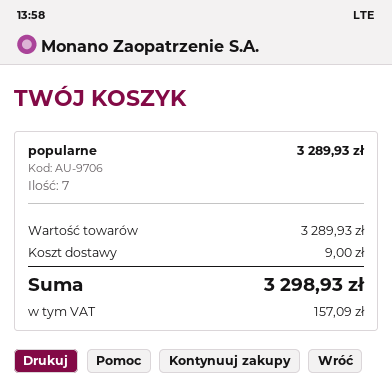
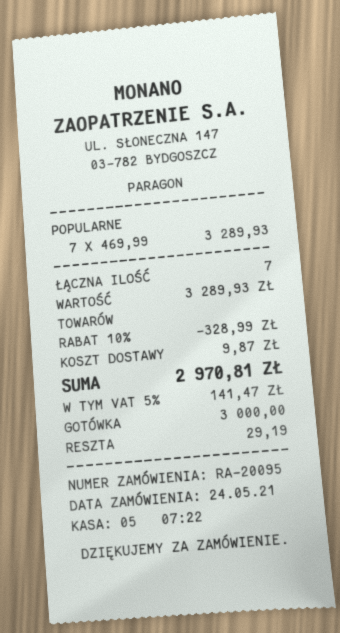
discount: none -> 10% = 328.99
shipping: 9.00 -> 9.87
tax: 157.09 -> 141.47
total: 3298.93 -> 2970.81

